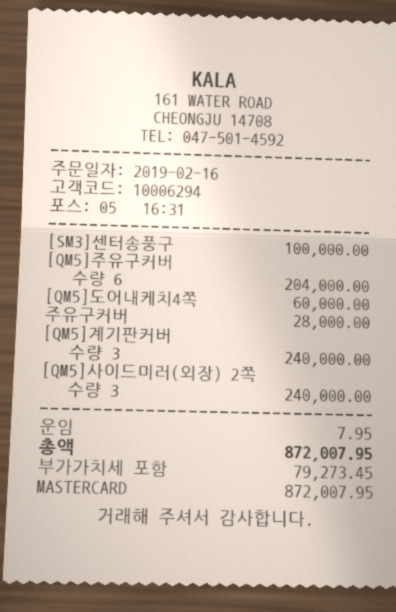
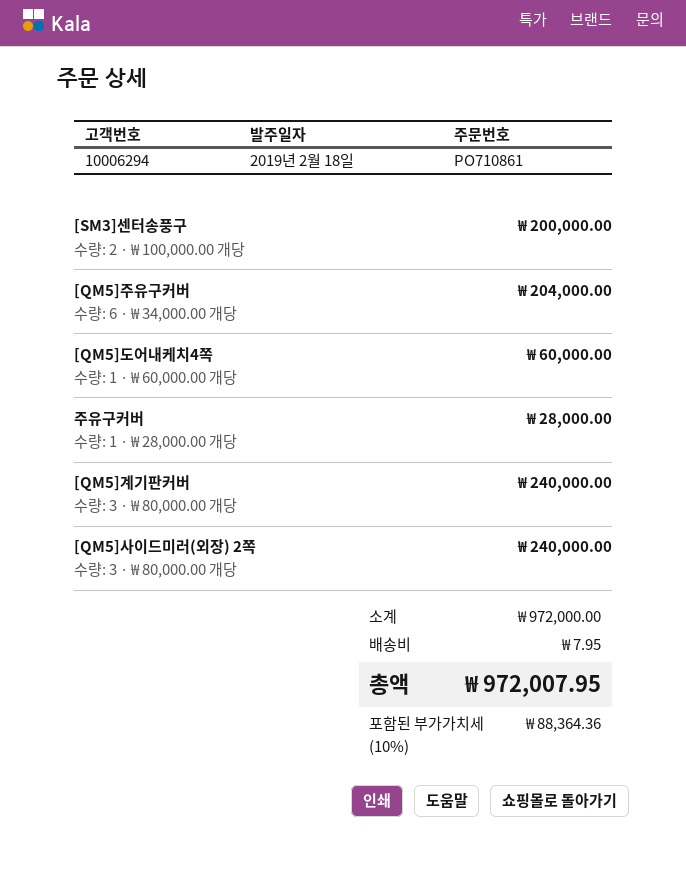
order date: 2019-02-16 -> 2019-02-18
[SM3]센터송풍구: 1 for 100000.00 -> 2 for 200000.00
tax: 79273.45 -> 88364.36
total: 872007.95 -> 972007.95

